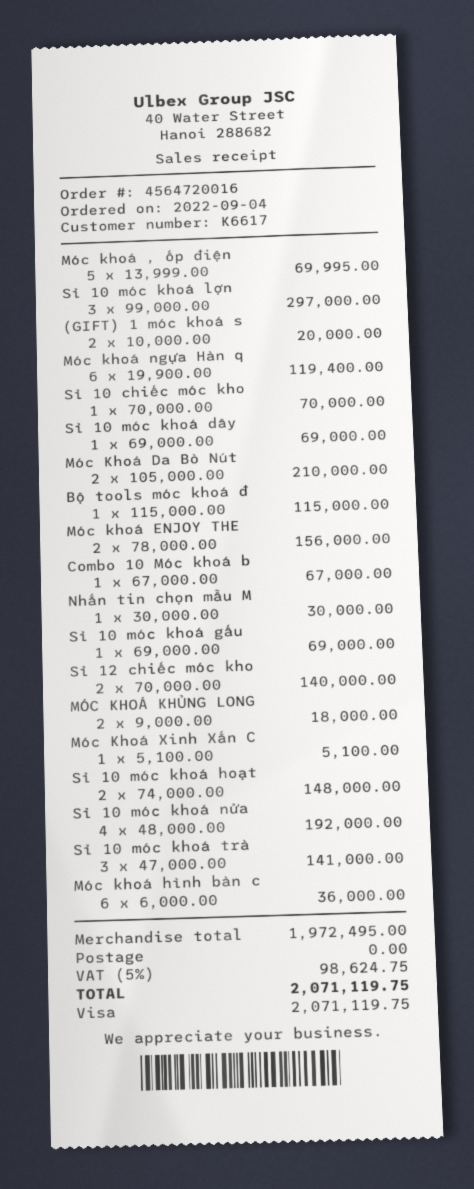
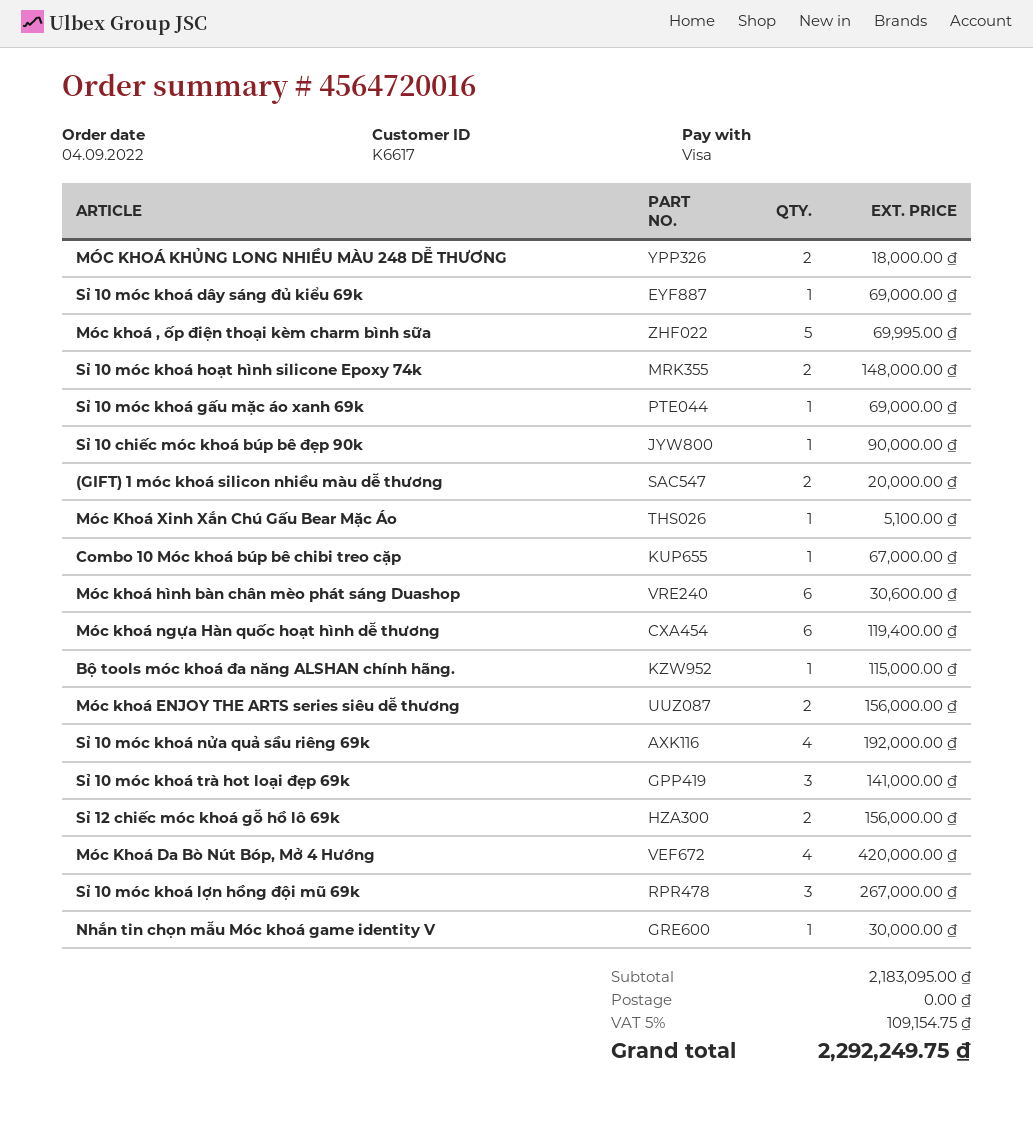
Sỉ 10 móc khoá lợn: 3 for 297000.00 -> 3 for 267000.00
Sỉ 10 chiếc móc kho: 1 for 70000.00 -> 1 for 90000.00
Móc Khoá Da Bò Nút: 2 for 210000.00 -> 4 for 420000.00
Sỉ 12 chiếc móc kho: 2 for 140000.00 -> 2 for 156000.00
Móc khoá hình bàn c: 6 for 36000.00 -> 6 for 30600.00
subtotal: 1972495.00 -> 2183095.00
tax: 5% = 98624.75 -> 5% = 109154.75
total: 2071119.75 -> 2292249.75

